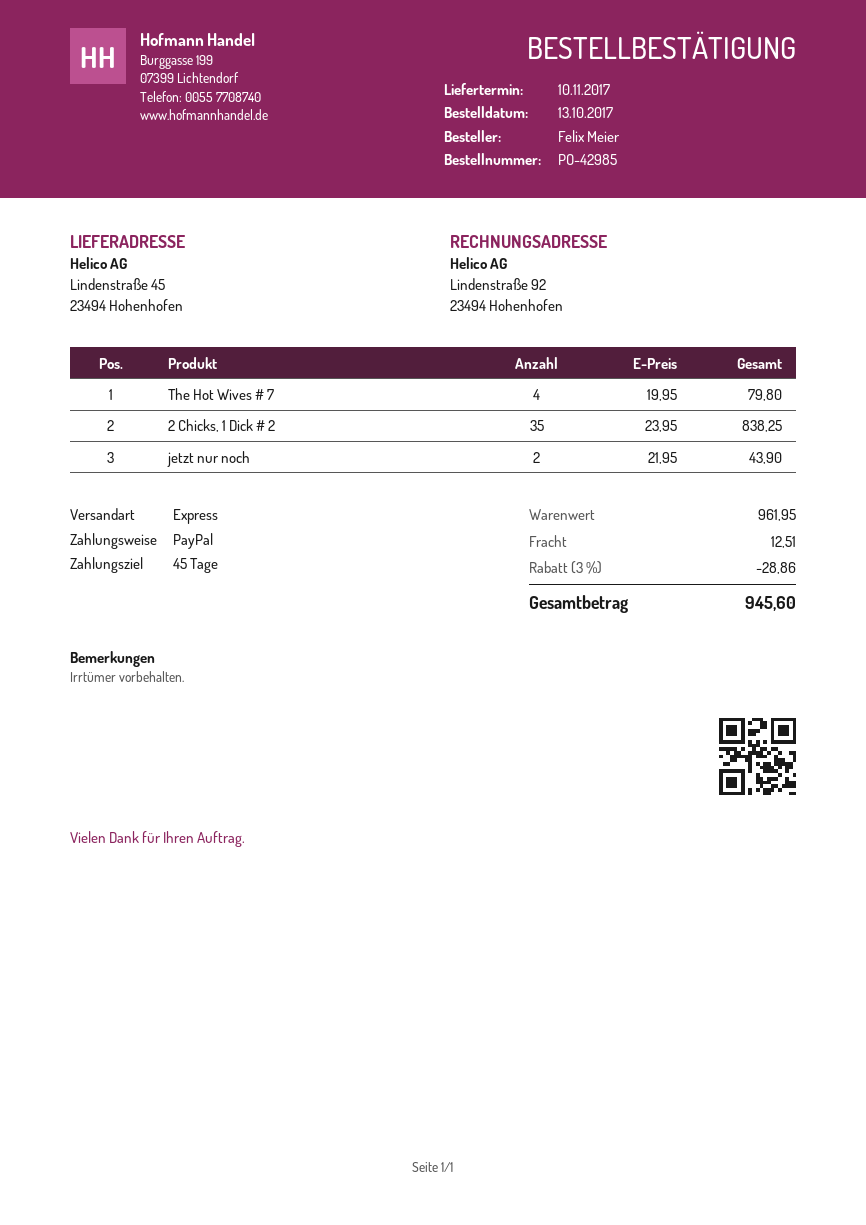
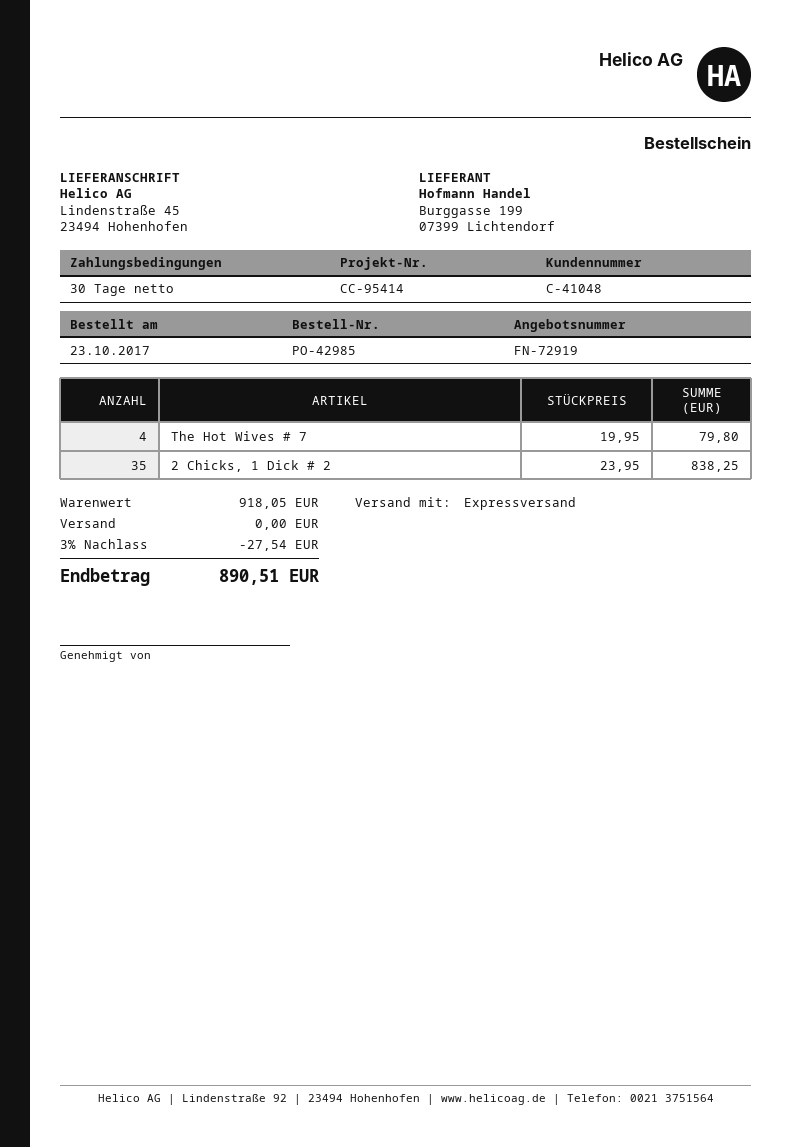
order date: 2017-10-13 -> 2017-10-23
payment terms: 45 days -> 30 days
jetzt nur noch: 2 x 21.95 = 43.90 -> none
subtotal: 961.95 -> 918.05
discount: 3% = 28.86 -> 3% = 27.54
shipping: 12.51 -> 0.00
total: 945.60 -> 890.51

